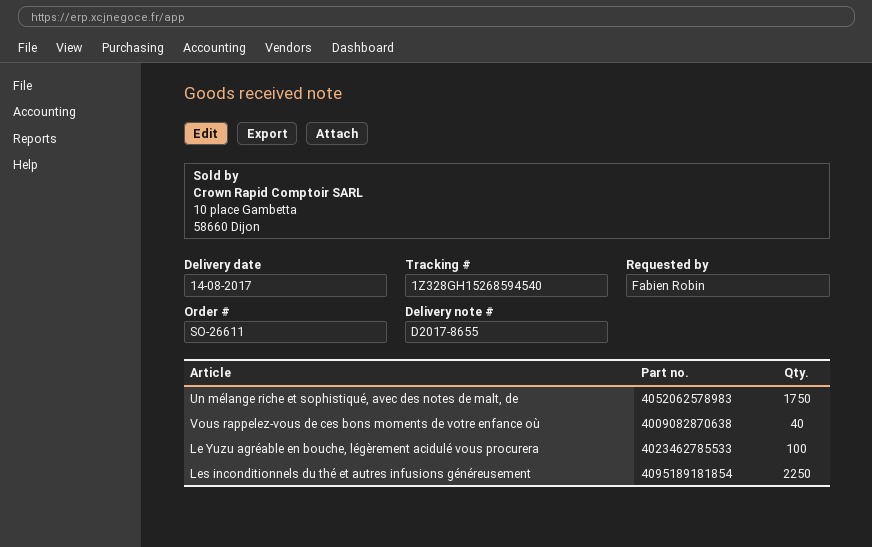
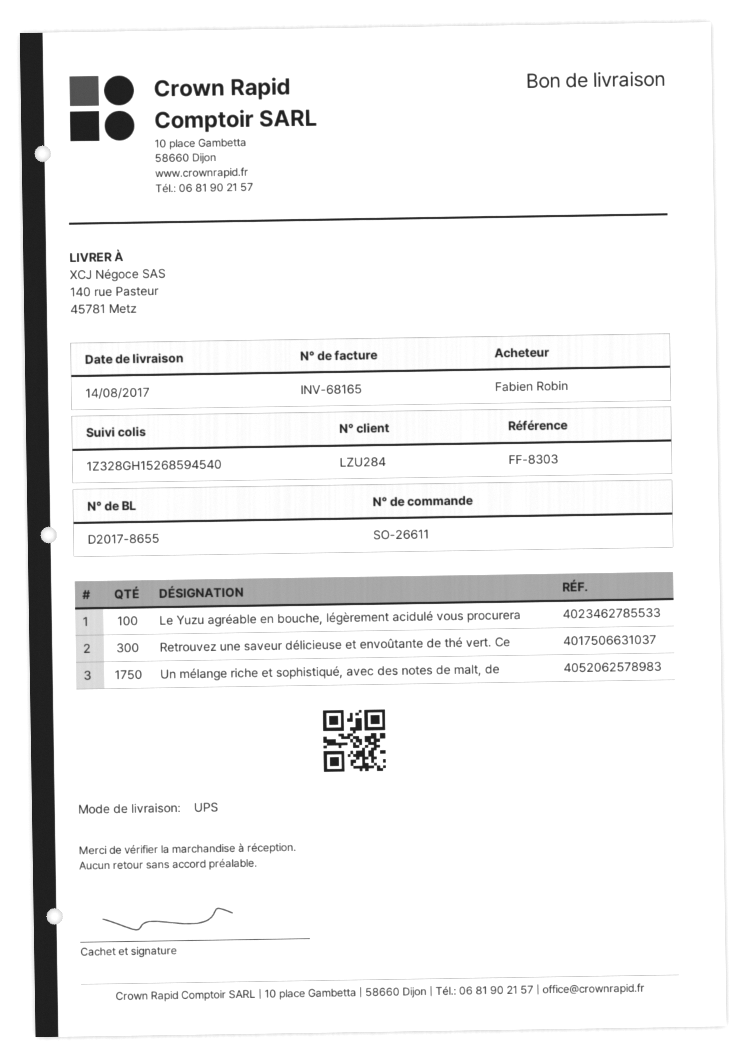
Vous rappelez-vous de ces bons moments de votre enfance où: 40 -> none
Les inconditionnels du thé et autres infusions généreusement: 2250 -> none
Retrouvez une saveur délicieuse et envoûtante de thé vert. Ce: none -> 300

